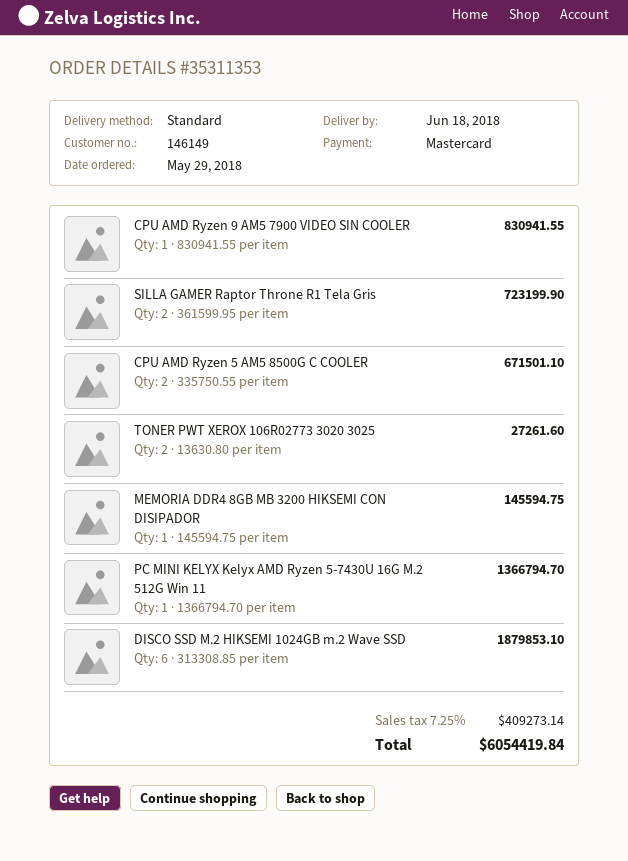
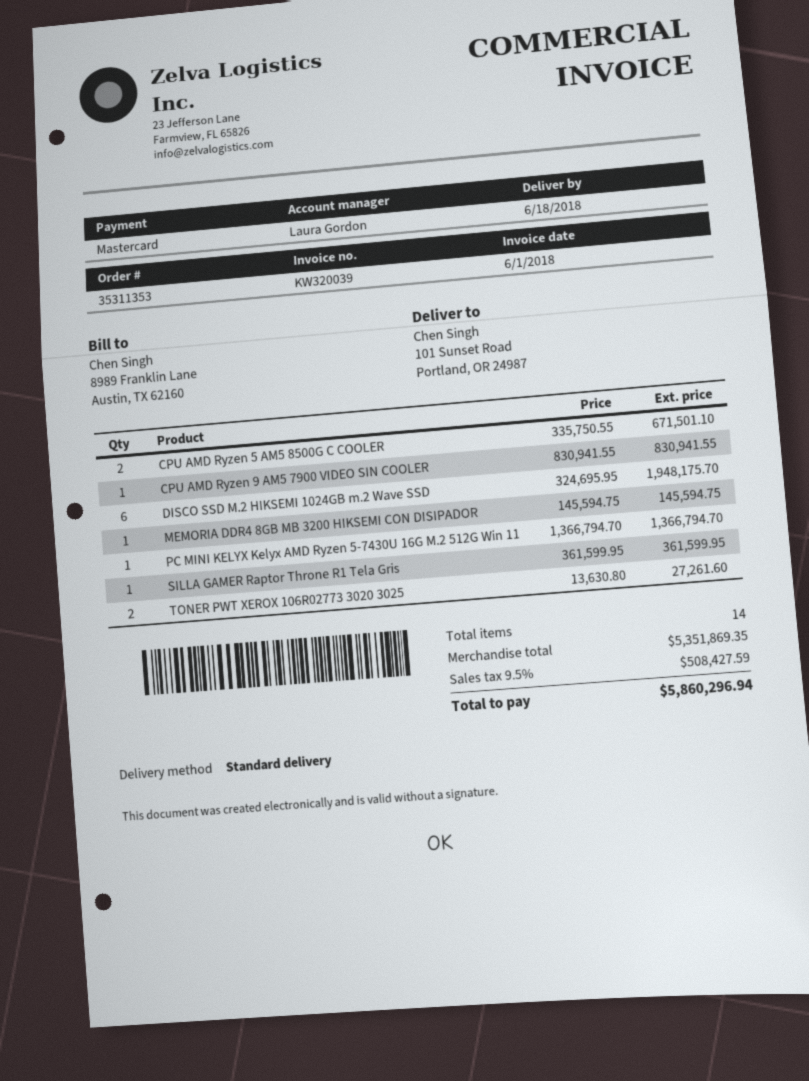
SILLA GAMER Raptor Throne R1 Tela Gris: 2 x 361599.95 = 723199.90 -> 1 x 361599.95 = 361599.95
DISCO SSD M.2 HIKSEMI 1024GB m.2 Wave SSD: 6 x 313308.85 = 1879853.10 -> 6 x 324695.95 = 1948175.70
tax: 7.25% = 409273.14 -> 9.5% = 508427.59
total: 6054419.84 -> 5860296.94

